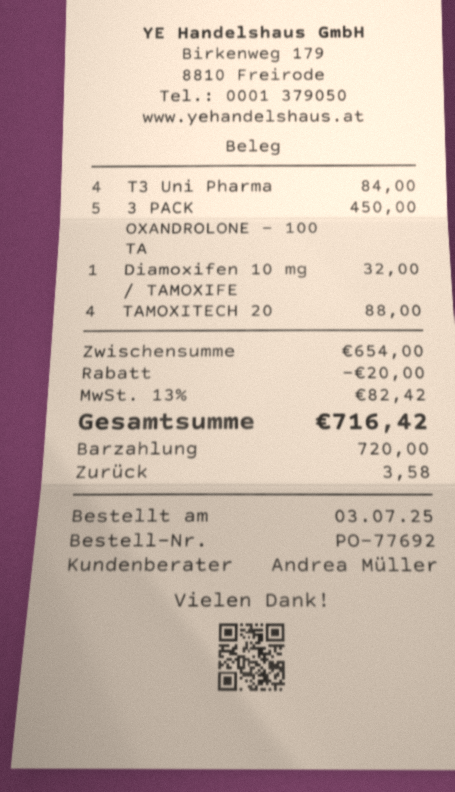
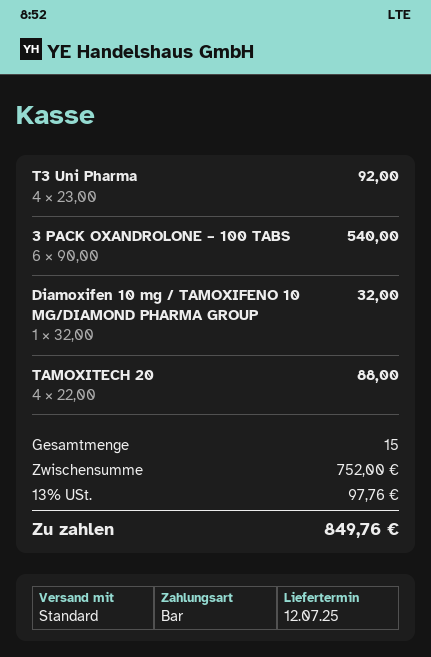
T3 Uni Pharma: 4 for 84.00 -> 4 for 92.00
3 PACK OXANDROLONE – 100 TA: 5 for 450.00 -> 6 for 540.00
subtotal: 654.00 -> 752.00
discount: 20.00 -> none
tax: 13% = 82.42 -> 13% = 97.76
total: 716.42 -> 849.76

